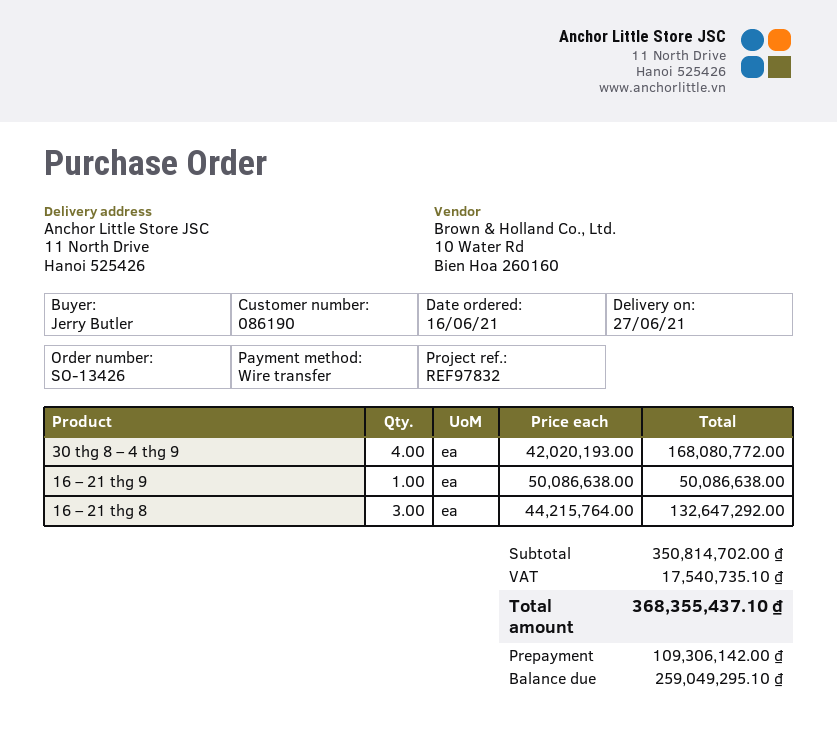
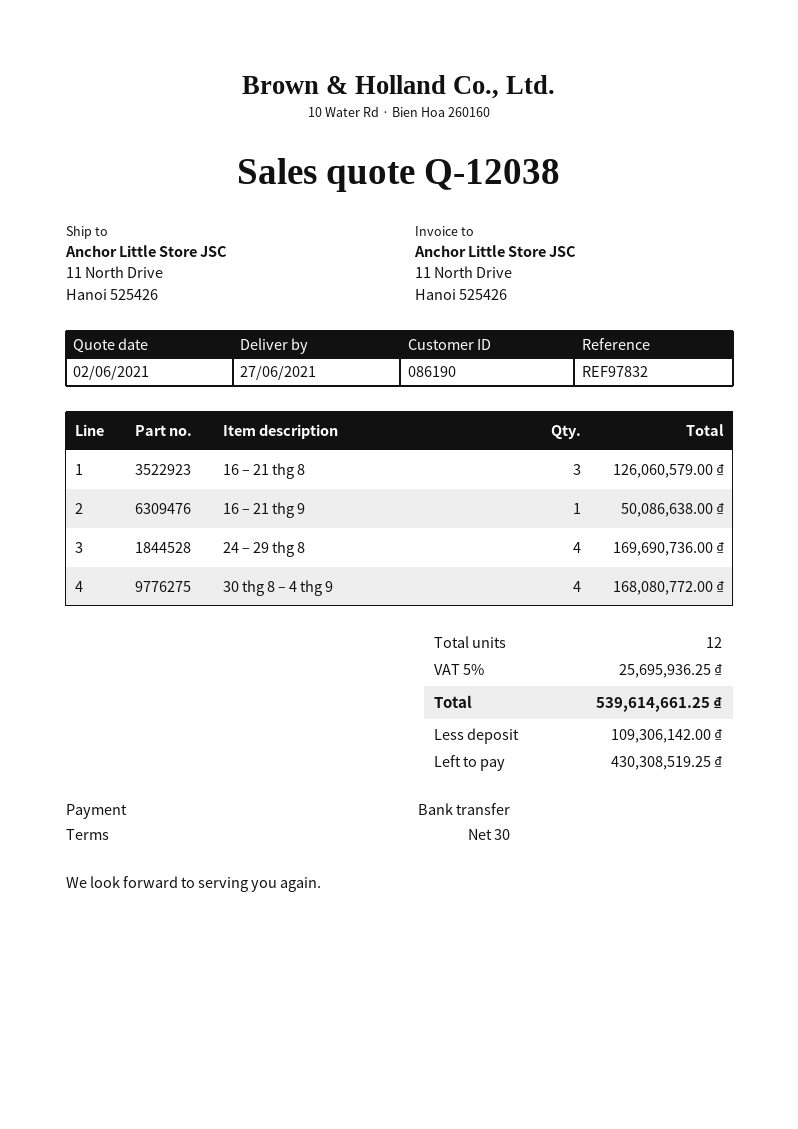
16 – 21 thg 8: 3 for 132647292.00 -> 3 for 126060579.00
24 – 29 thg 8: none -> 4 for 169690736.00
tax: 17540735.10 -> 25695936.25
total: 368355437.10 -> 539614661.25
balance: 259049295.10 -> 430308519.25

